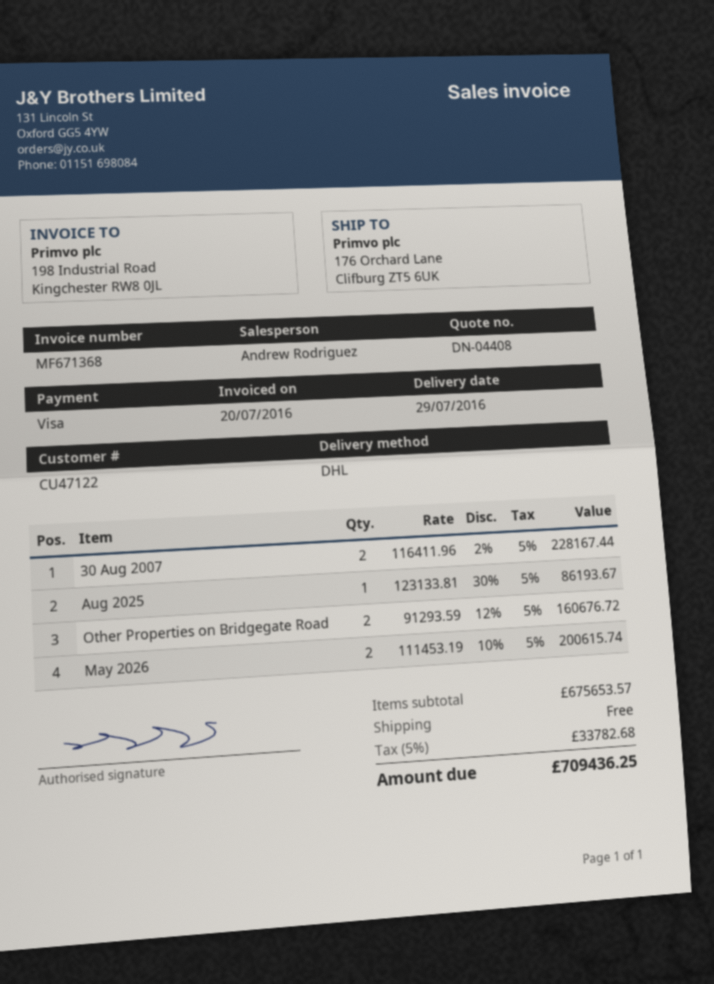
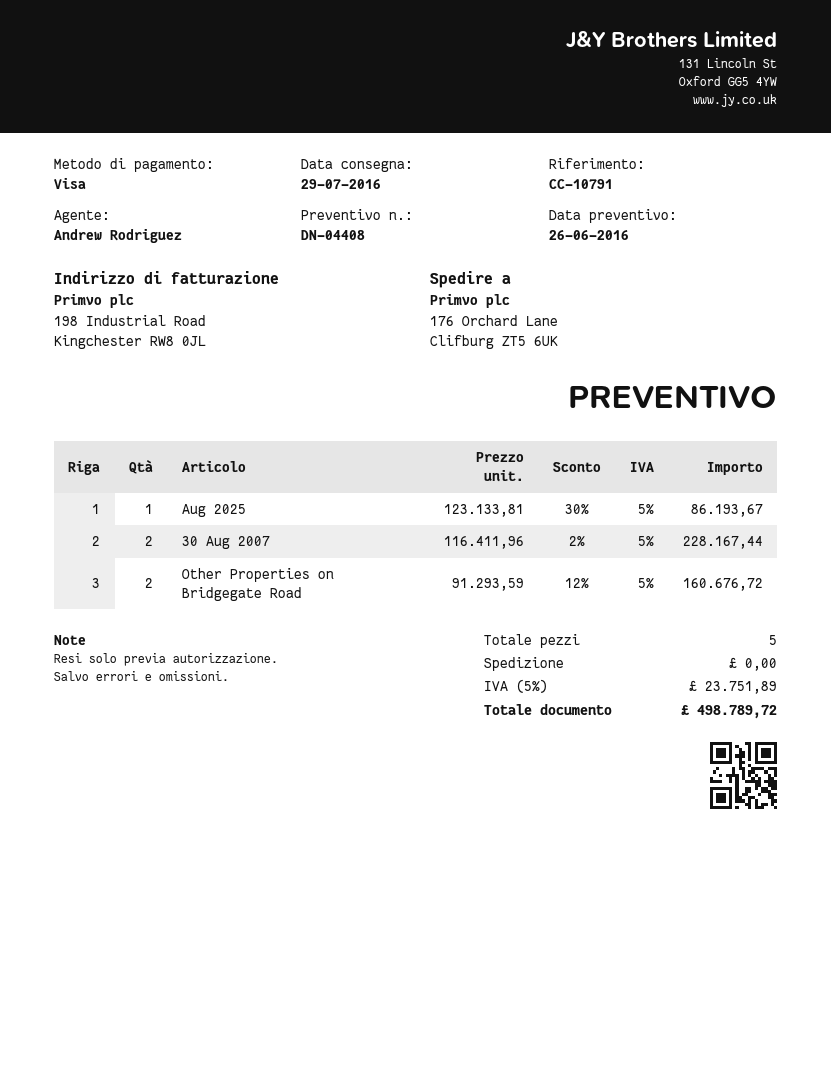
May 2026: 2 x 111453.19 - 10% = 200615.74 -> none
tax: 5% = 33782.68 -> 5% = 23751.89
total: 709436.25 -> 498789.72

